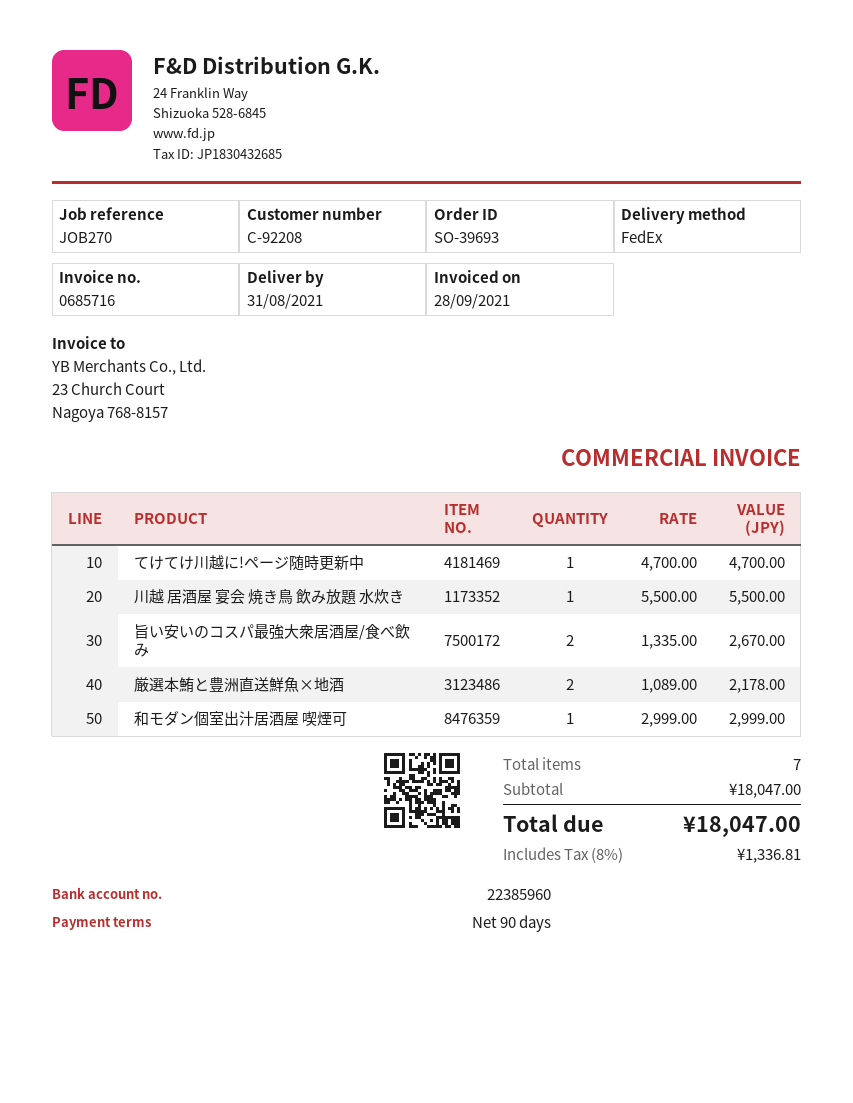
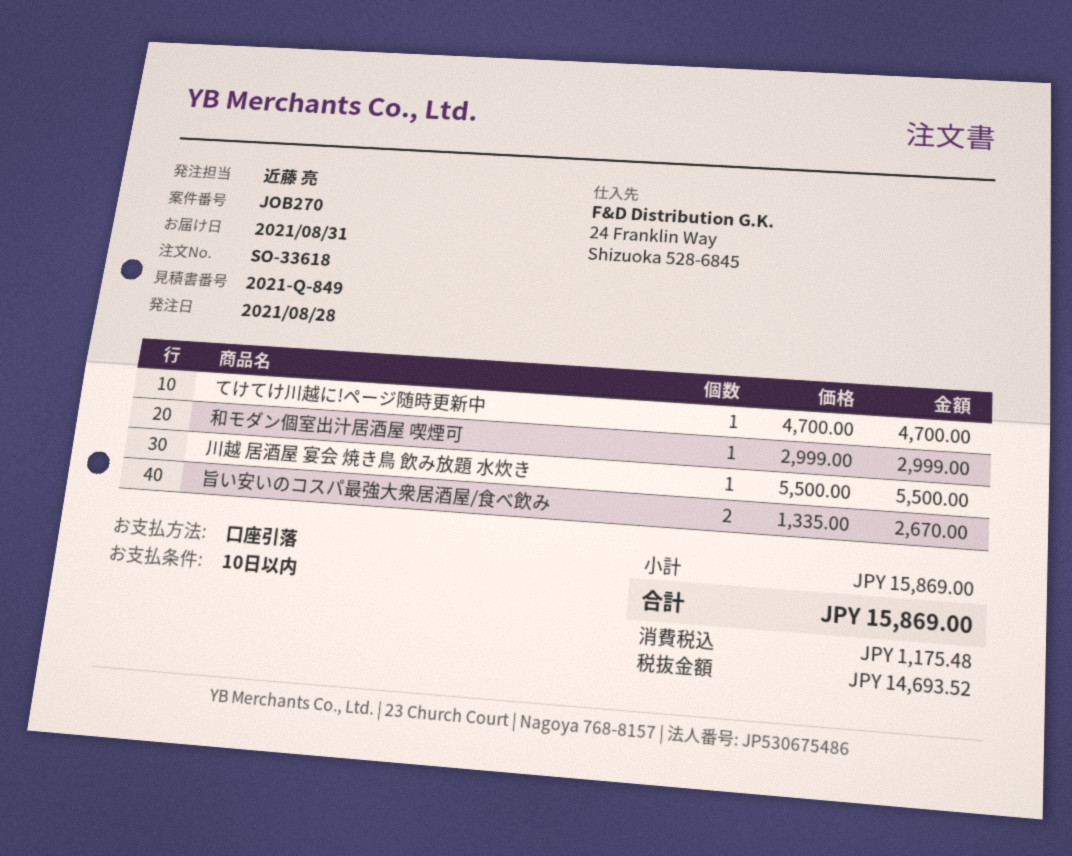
order number: SO-39693 -> SO-33618
payment terms: 90 days -> 10 days
厳選本鮪と豊洲直送鮮魚×地酒: 2 x 1089.00 = 2178.00 -> none
subtotal: 18047.00 -> 15869.00
tax: 1336.81 -> 1175.48
total: 18047.00 -> 15869.00

